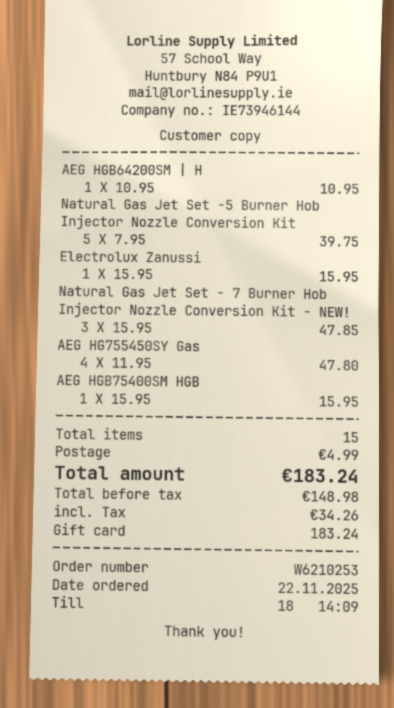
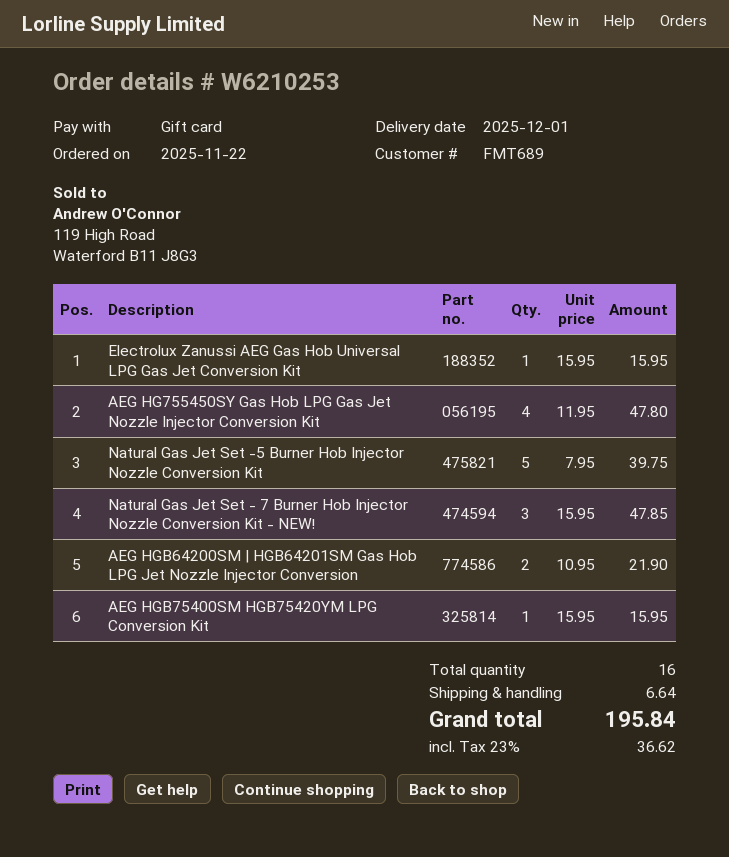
AEG HGB64200SM | H: 1 x 10.95 = 10.95 -> 2 x 10.95 = 21.90
total quantity: 15 -> 16
shipping: 4.99 -> 6.64
tax: 34.26 -> 36.62
total: 183.24 -> 195.84

